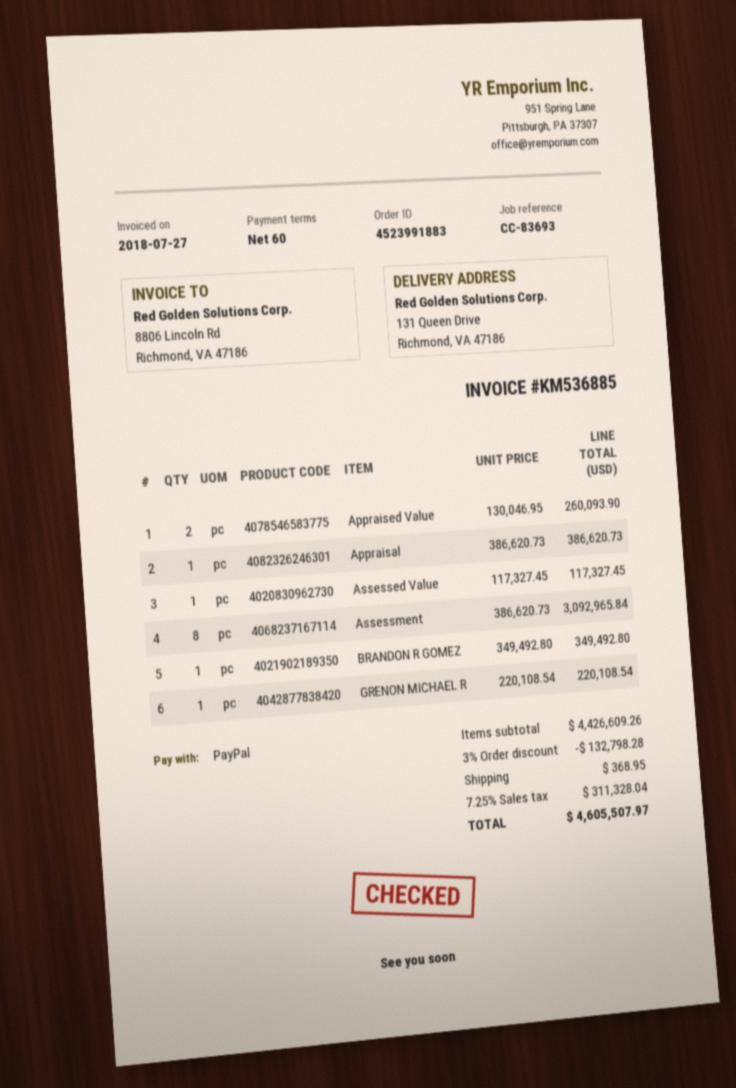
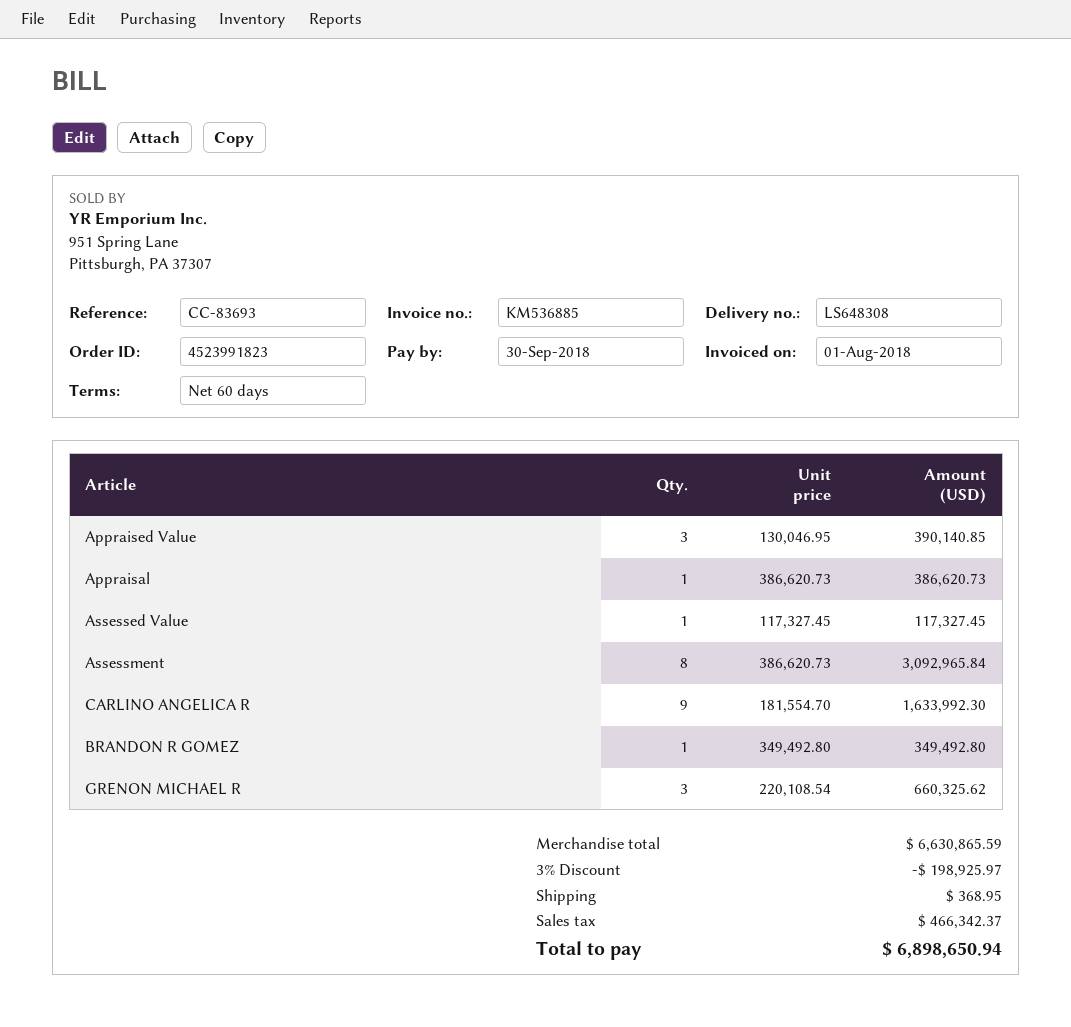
order number: 4523991883 -> 4523991823
invoice date: 2018-07-27 -> 2018-08-01
Appraised Value: 2 x 130046.95 = 260093.90 -> 3 x 130046.95 = 390140.85
GRENON MICHAEL R: 1 x 220108.54 = 220108.54 -> 3 x 220108.54 = 660325.62
CARLINO ANGELICA R: none -> 9 x 181554.70 = 1633992.30
subtotal: 4426609.26 -> 6630865.59
discount: 3% = 132798.28 -> 3% = 198925.97
tax: 311328.04 -> 466342.37
total: 4605507.97 -> 6898650.94

